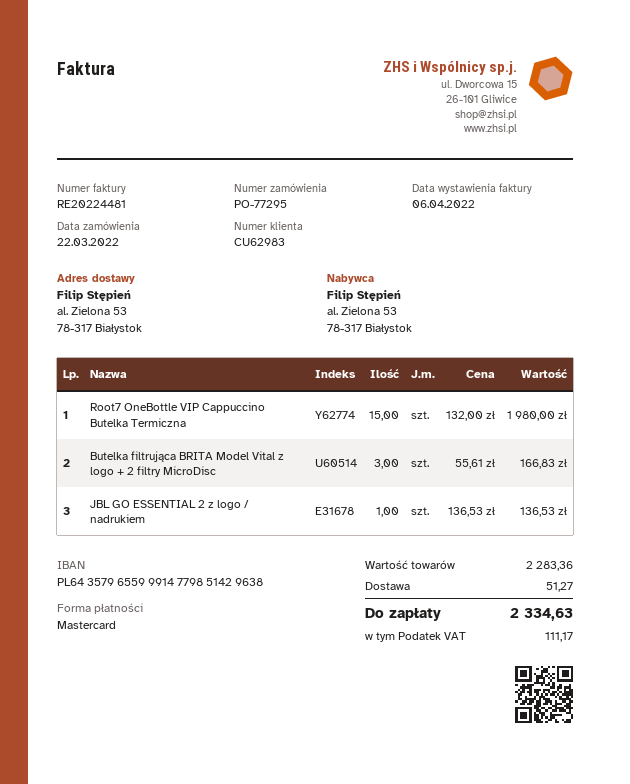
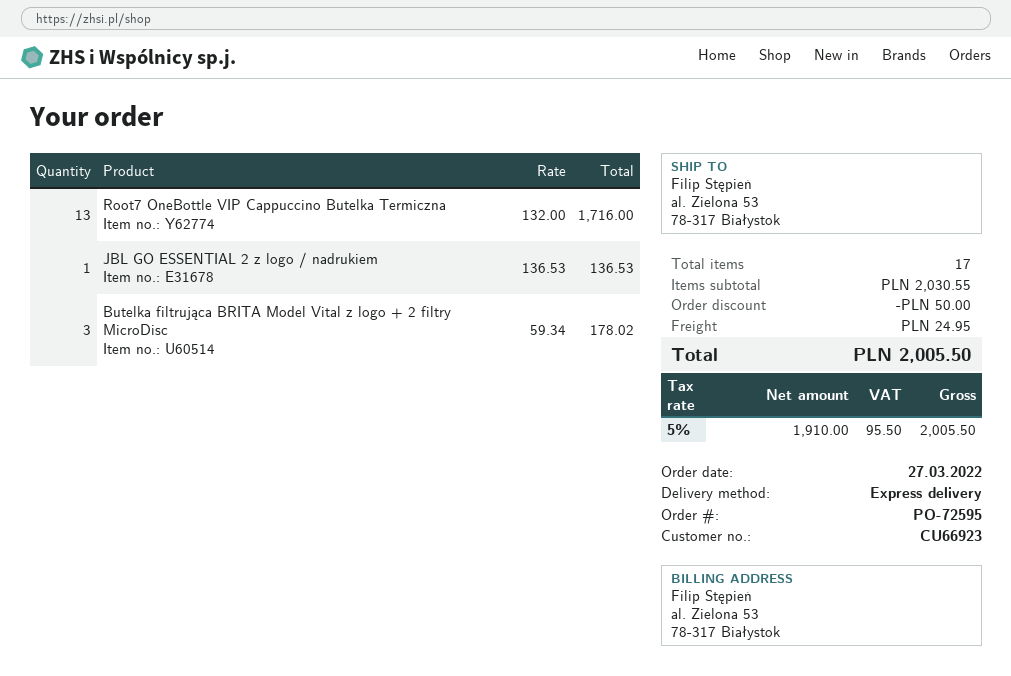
order number: PO-77295 -> PO-72595
order date: 2022-03-22 -> 2022-03-27
customer number: CU62983 -> CU66923
Root7 OneBottle VIP Cappuccino Butelka Termiczna: 15 x 132.00 = 1980.00 -> 13 x 132.00 = 1716.00
Butelka filtrująca BRITA Model Vital z logo + 2 filtry MicroDisc: 3 x 55.61 = 166.83 -> 3 x 59.34 = 178.02
subtotal: 2283.36 -> 2030.55
discount: none -> 50.00
shipping: 51.27 -> 24.95
tax: 111.17 -> 95.50
total: 2334.63 -> 2005.50

